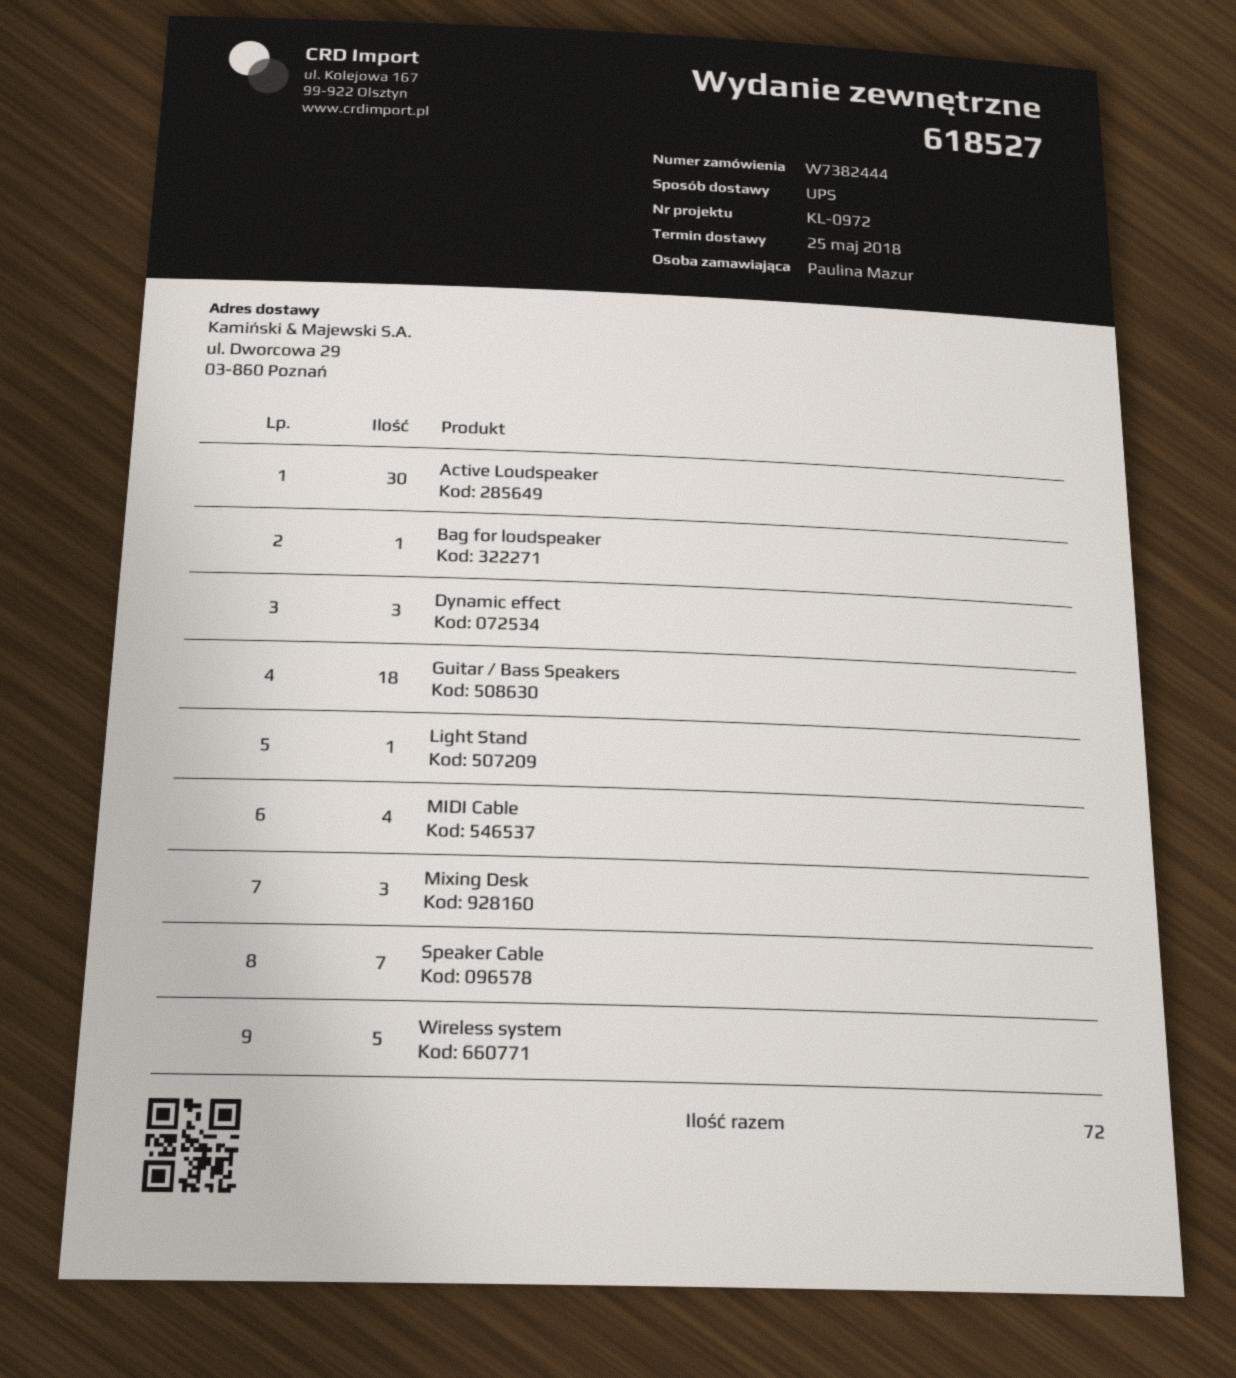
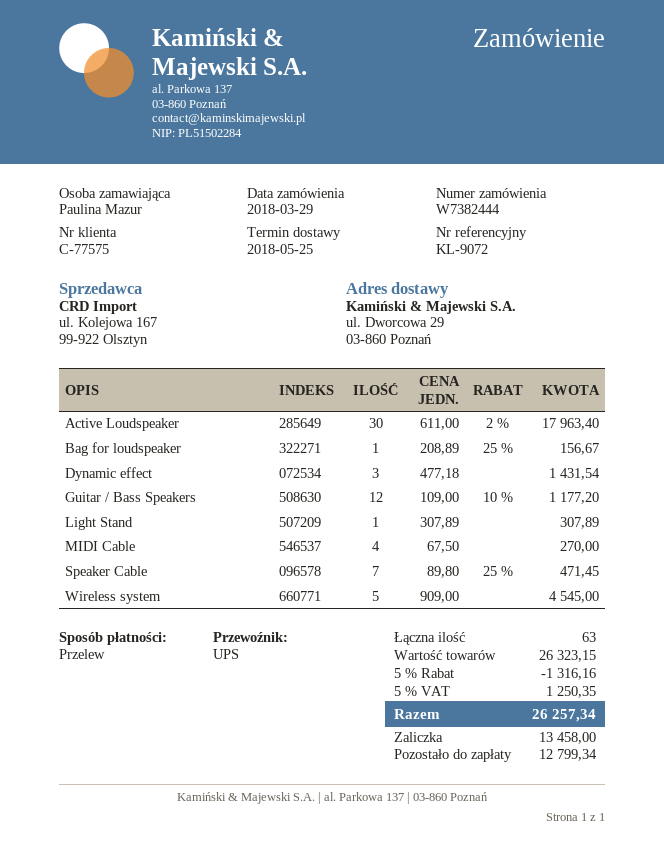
reference: KL-0972 -> KL-9072
Guitar / Bass Speakers: 18 -> 12
Mixing Desk: 3 -> none
total quantity: 72 -> 63

